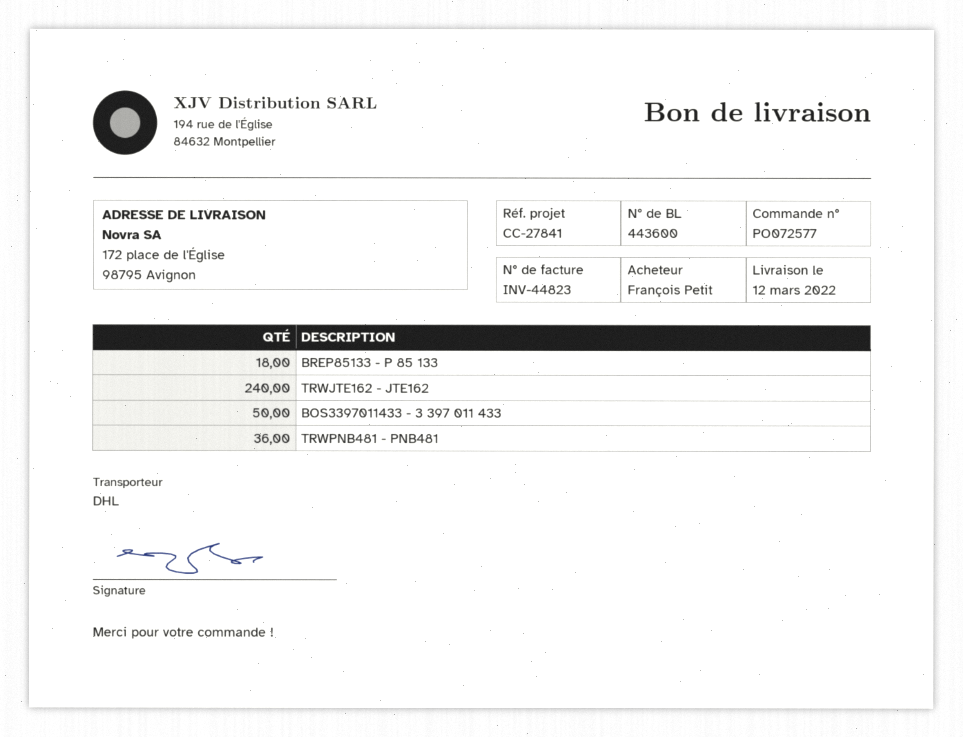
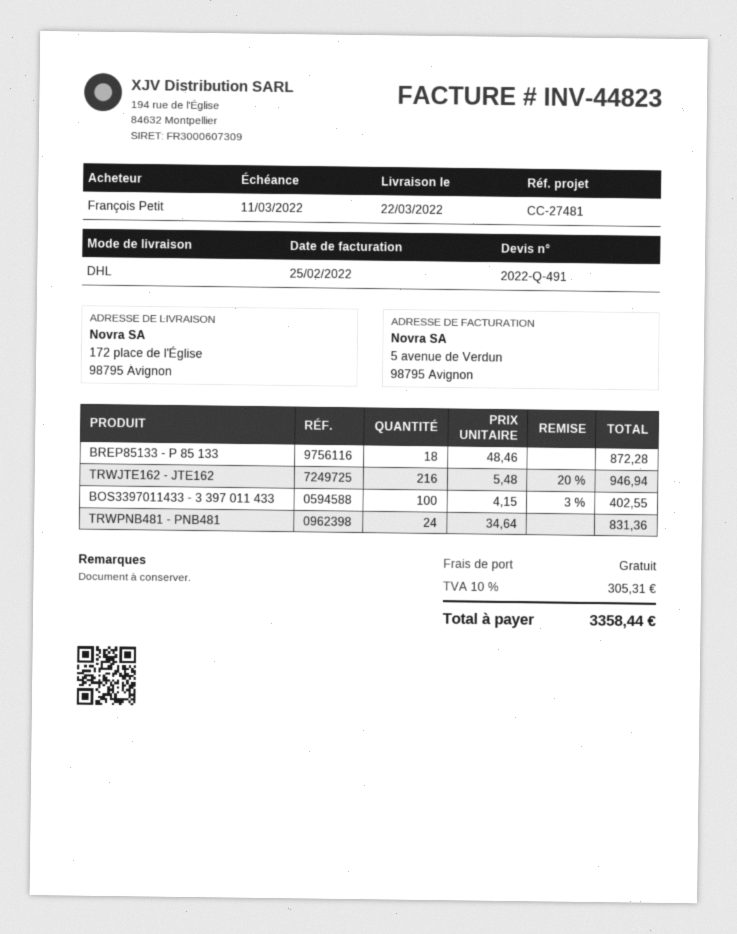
delivery date: 2022-03-12 -> 2022-03-22
reference: CC-27841 -> CC-27481
TRWJTE162 - JTE162: 240 -> 216
BOS3397011433 - 3 397 011 433: 50 -> 100
TRWPNB481 - PNB481: 36 -> 24

